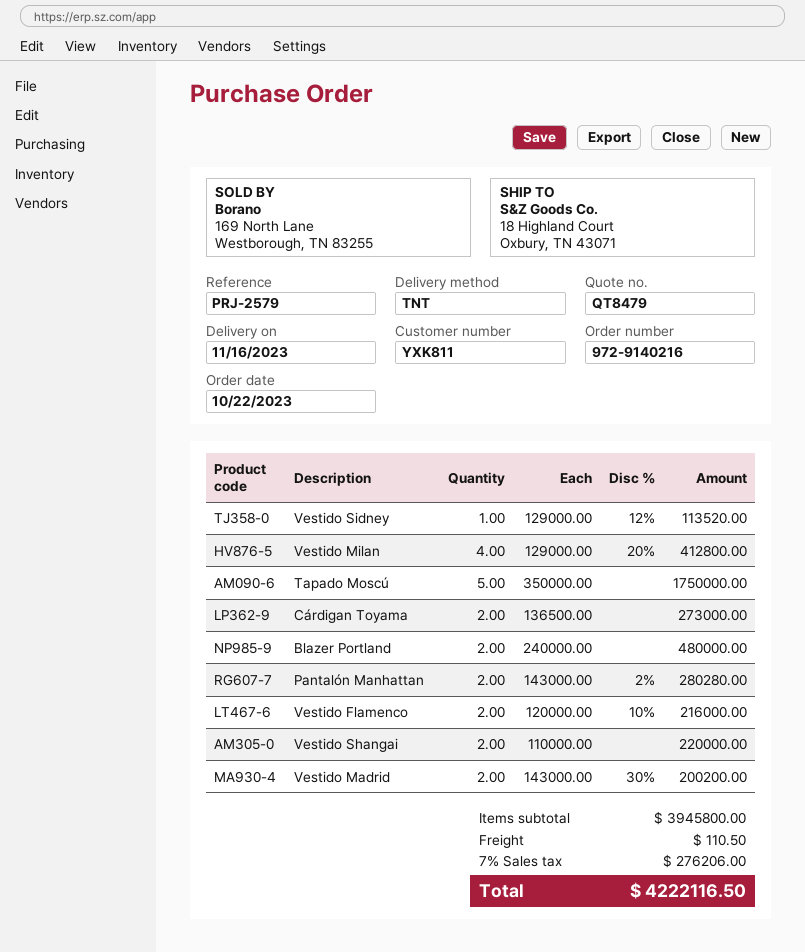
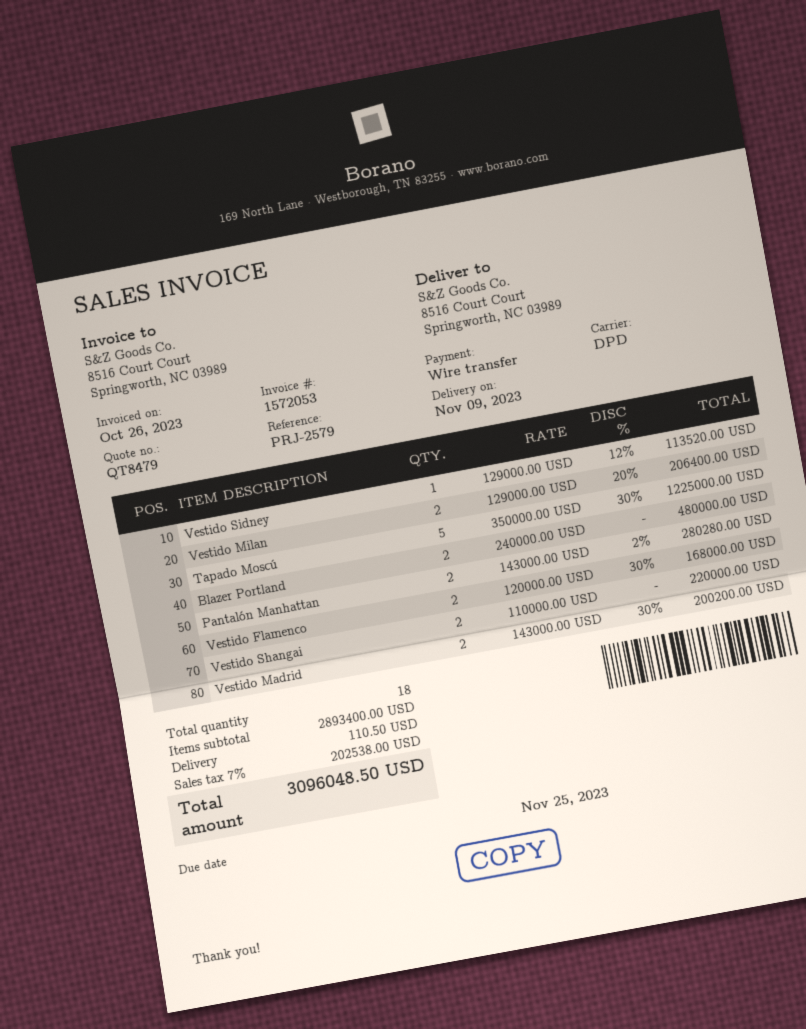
delivery date: 2023-11-16 -> 2023-11-09
shipping method: TNT -> DPD
ship to: 18 Highland Court, Oxbury, TN 43071 -> 8516 Court Court, Springworth, NC 03989
Vestido Milan: 4 x 129000.00 - 20% = 412800.00 -> 2 x 129000.00 - 20% = 206400.00
Tapado Moscú: 5 x 350000.00 = 1750000.00 -> 5 x 350000.00 - 30% = 1225000.00
Cárdigan Toyama: 2 x 136500.00 = 273000.00 -> none
Vestido Flamenco: 2 x 120000.00 - 10% = 216000.00 -> 2 x 120000.00 - 30% = 168000.00
subtotal: 3945800.00 -> 2893400.00
tax: 7% = 276206.00 -> 7% = 202538.00
total: 4222116.50 -> 3096048.50

